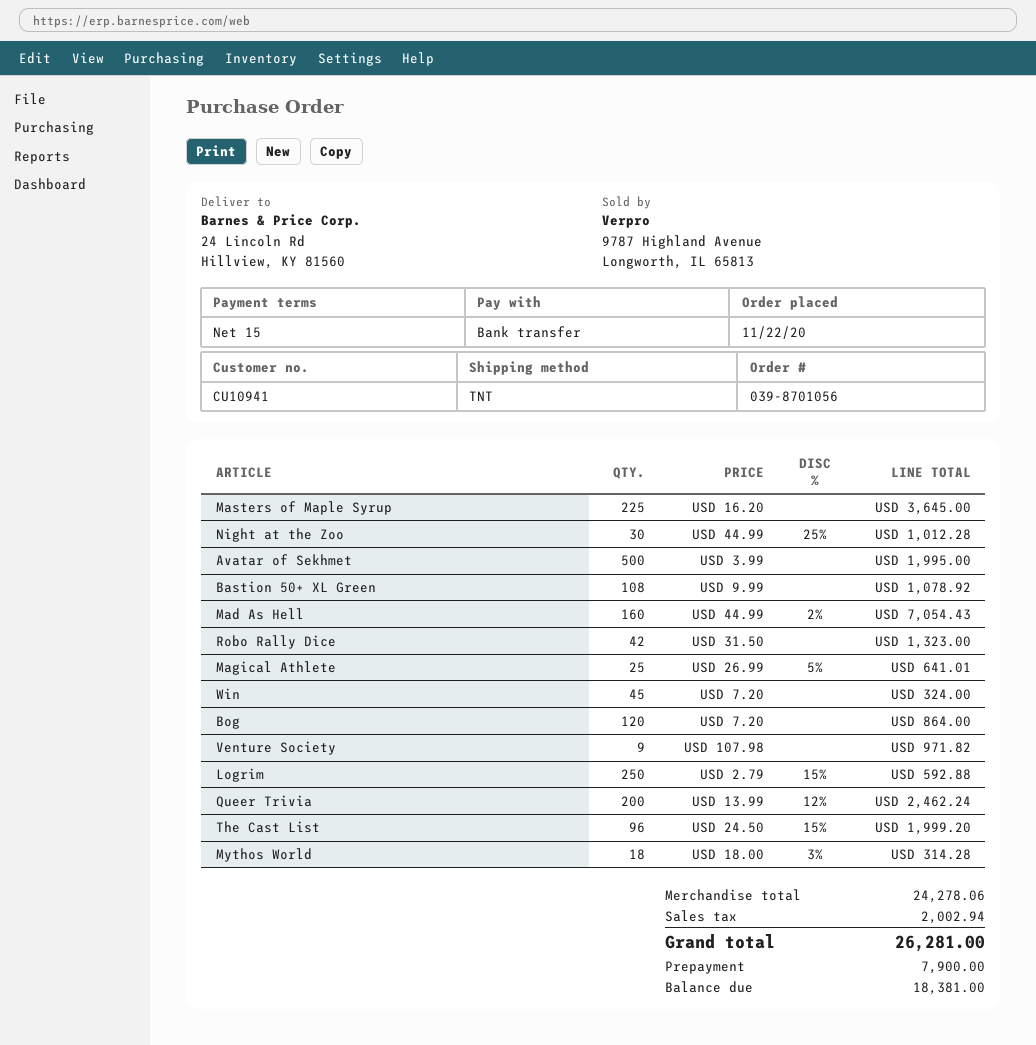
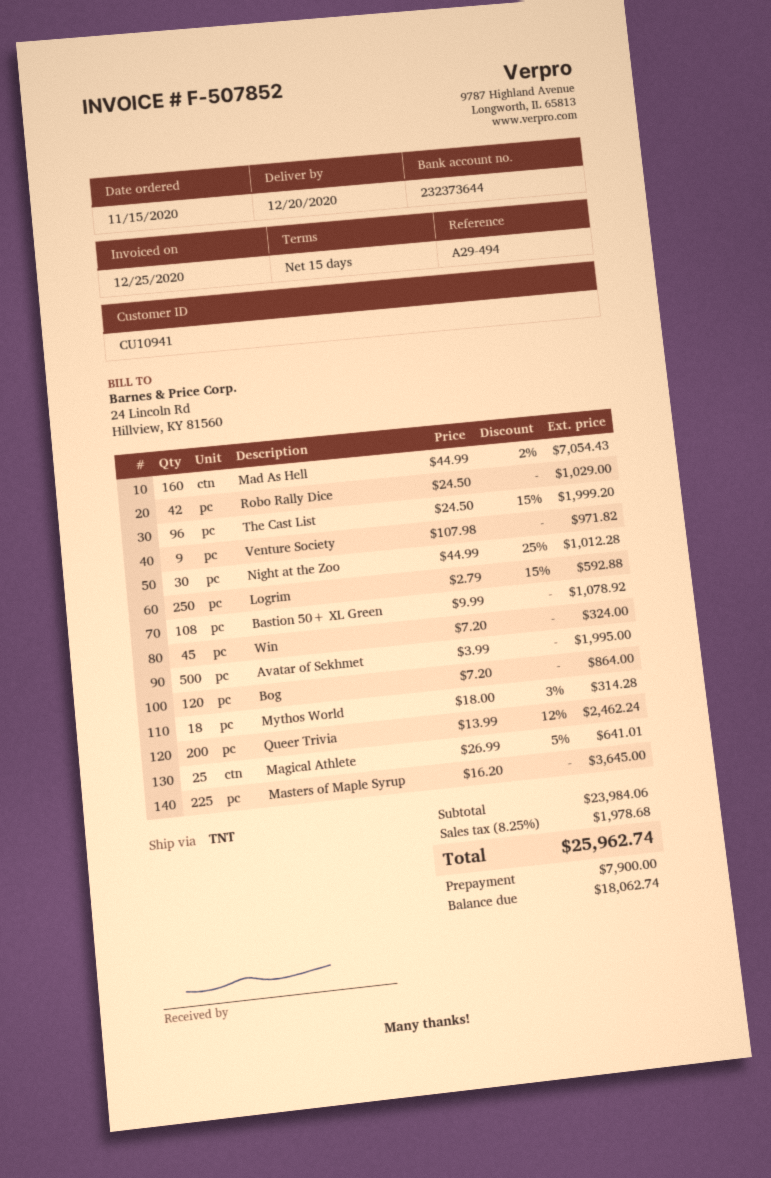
order date: 2020-11-22 -> 2020-11-15
Robo Rally Dice: 42 x 31.50 = 1323.00 -> 42 x 24.50 = 1029.00
subtotal: 24278.06 -> 23984.06
tax: 2002.94 -> 1978.68
total: 26281.00 -> 25962.74
balance: 18381.00 -> 18062.74

